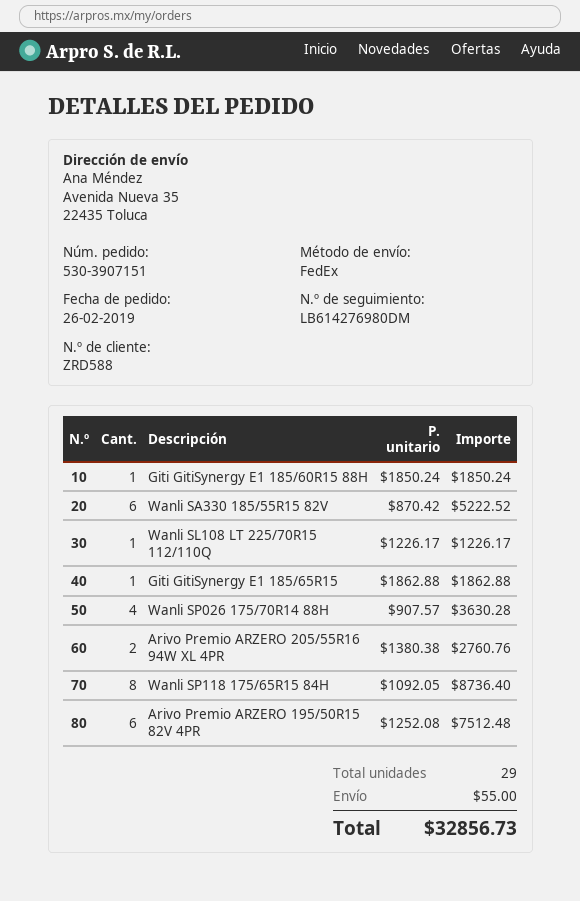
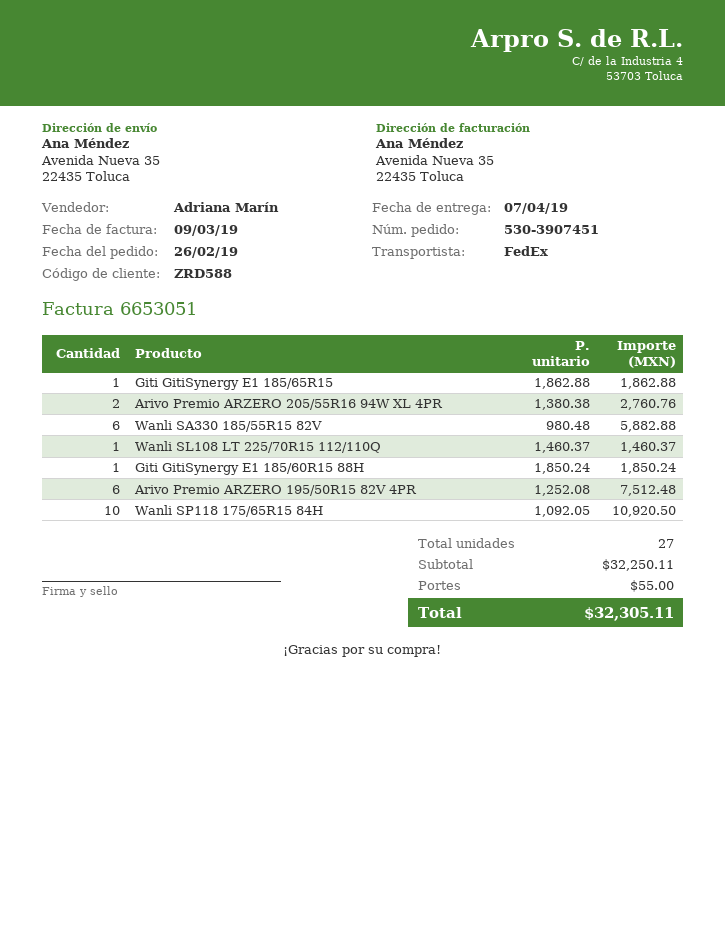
order number: 530-3907151 -> 530-3907451
Wanli SA330 185/55R15 82V: 6 x 870.42 = 5222.52 -> 6 x 980.48 = 5882.88
Wanli SL108 LT 225/70R15 112/110Q: 1 x 1226.17 = 1226.17 -> 1 x 1460.37 = 1460.37
Wanli SP026 175/70R14 88H: 4 x 907.57 = 3630.28 -> none
Wanli SP118 175/65R15 84H: 8 x 1092.05 = 8736.40 -> 10 x 1092.05 = 10920.50
total quantity: 29 -> 27
total: 32856.73 -> 32305.11

